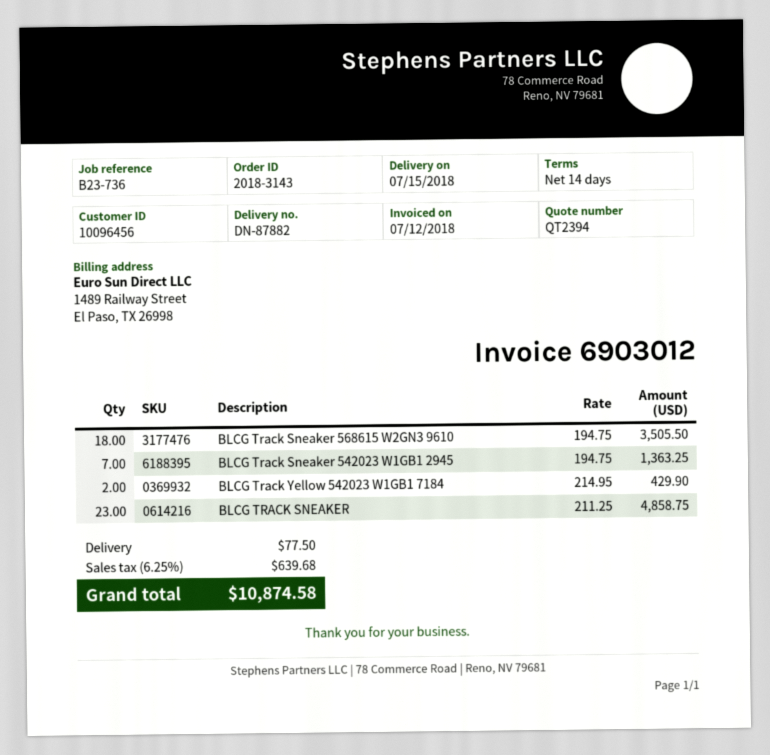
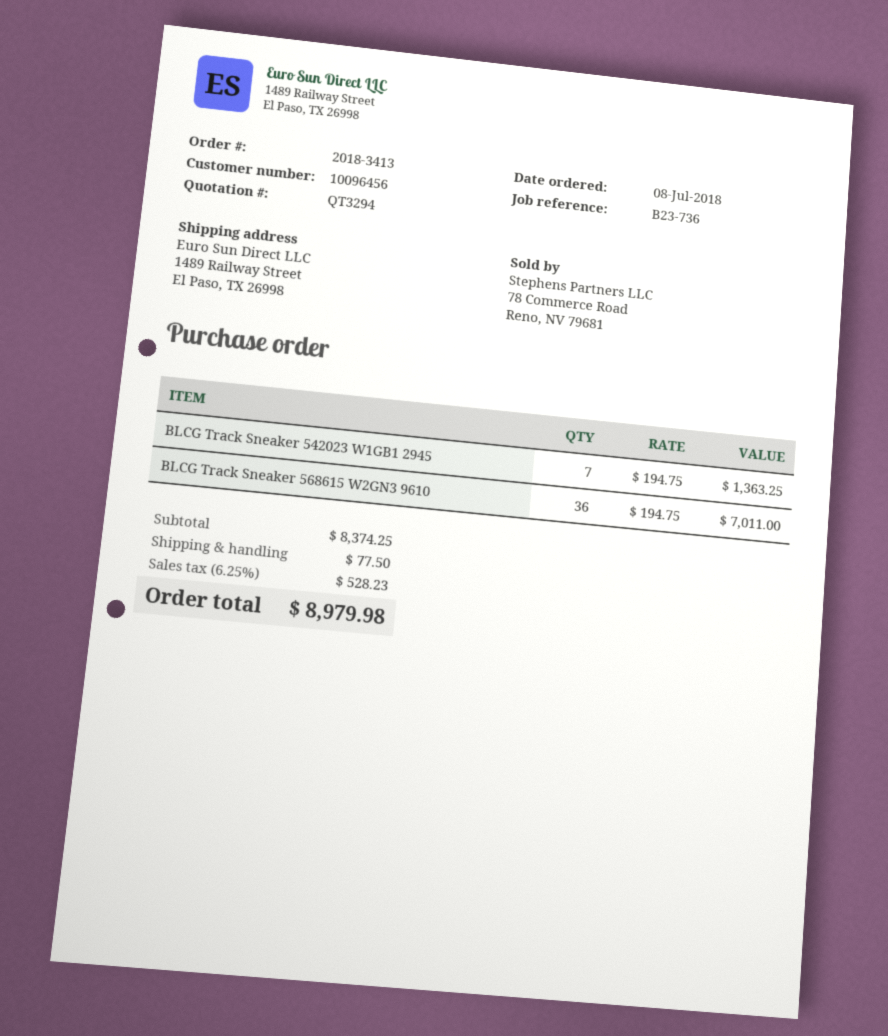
quote number: QT2394 -> QT3294
order number: 2018-3143 -> 2018-3413
BLCG Track Sneaker 568615 W2GN3 9610: 18 x 194.75 = 3505.50 -> 36 x 194.75 = 7011.00
BLCG Track Yellow 542023 W1GB1 7184: 2 x 214.95 = 429.90 -> none
BLCG TRACK SNEAKER: 23 x 211.25 = 4858.75 -> none
tax: 6.25% = 639.68 -> 6.25% = 528.23
total: 10874.58 -> 8979.98

